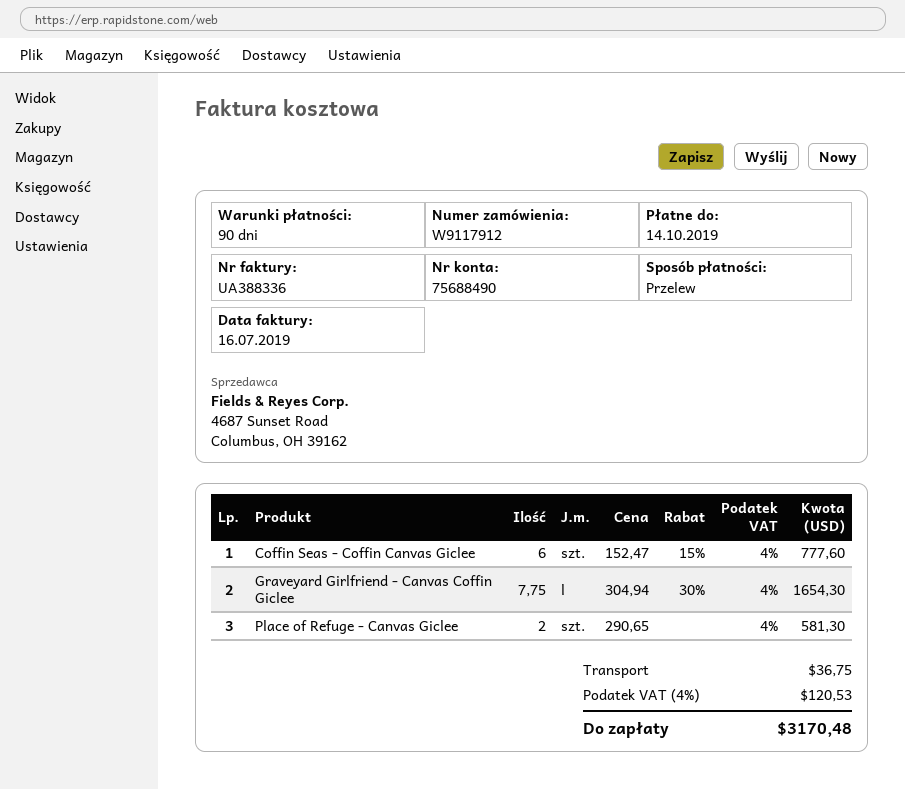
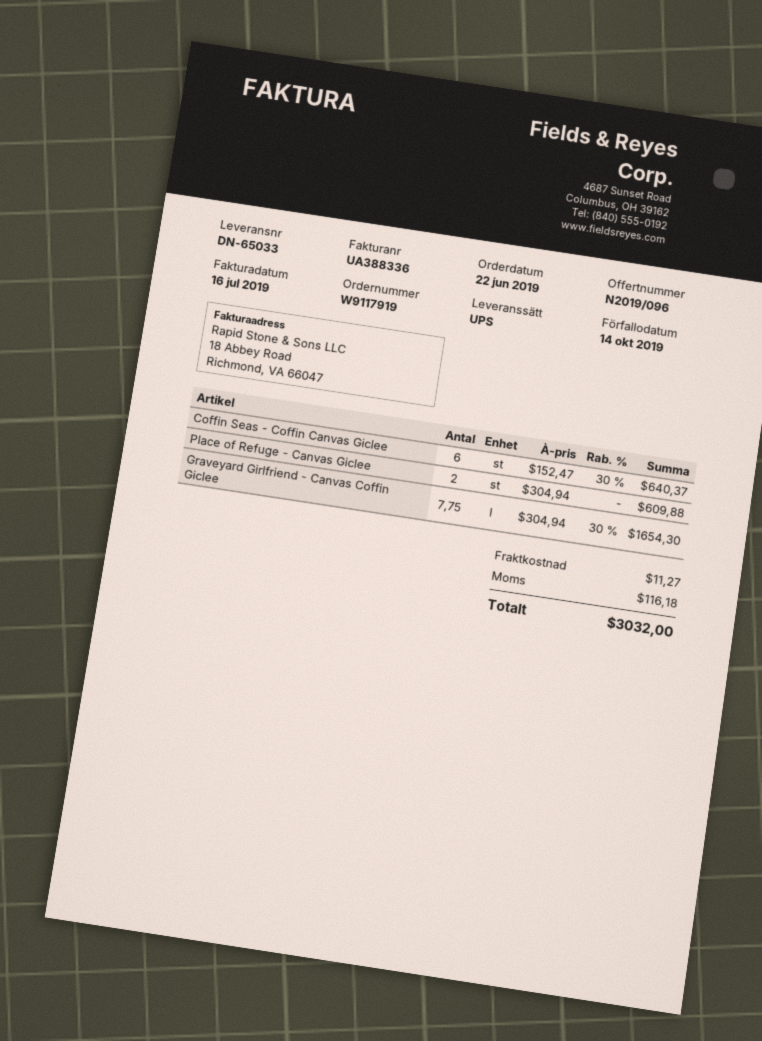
order number: W9117912 -> W9117919
Coffin Seas - Coffin Canvas Giclee: 6 x 152.47 - 15% = 777.60 -> 6 x 152.47 - 30% = 640.37
Place of Refuge - Canvas Giclee: 2 x 290.65 = 581.30 -> 2 x 304.94 = 609.88
shipping: 36.75 -> 11.27
tax: 120.53 -> 116.18
total: 3170.48 -> 3032.00

